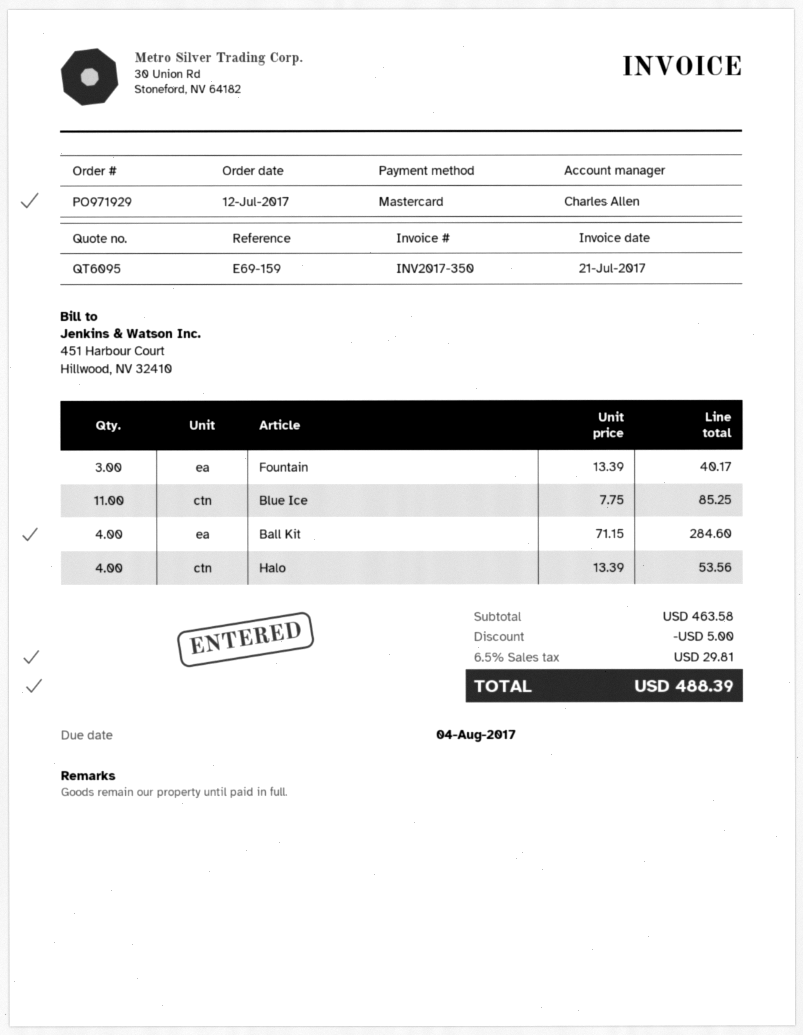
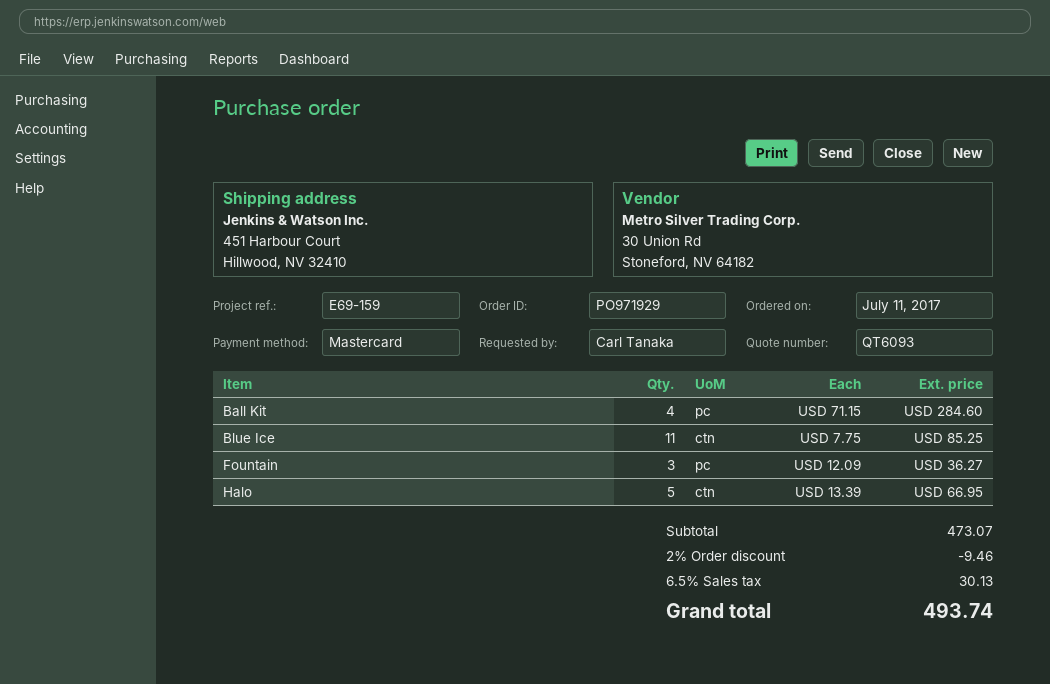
quote number: QT6095 -> QT6093
order date: 2017-07-12 -> 2017-07-11
Fountain: 3 x 13.39 = 40.17 -> 3 x 12.09 = 36.27
Halo: 4 x 13.39 = 53.56 -> 5 x 13.39 = 66.95
subtotal: 463.58 -> 473.07
discount: 5.00 -> 9.46
tax: 6.5% = 29.81 -> 6.5% = 30.13
total: 488.39 -> 493.74

